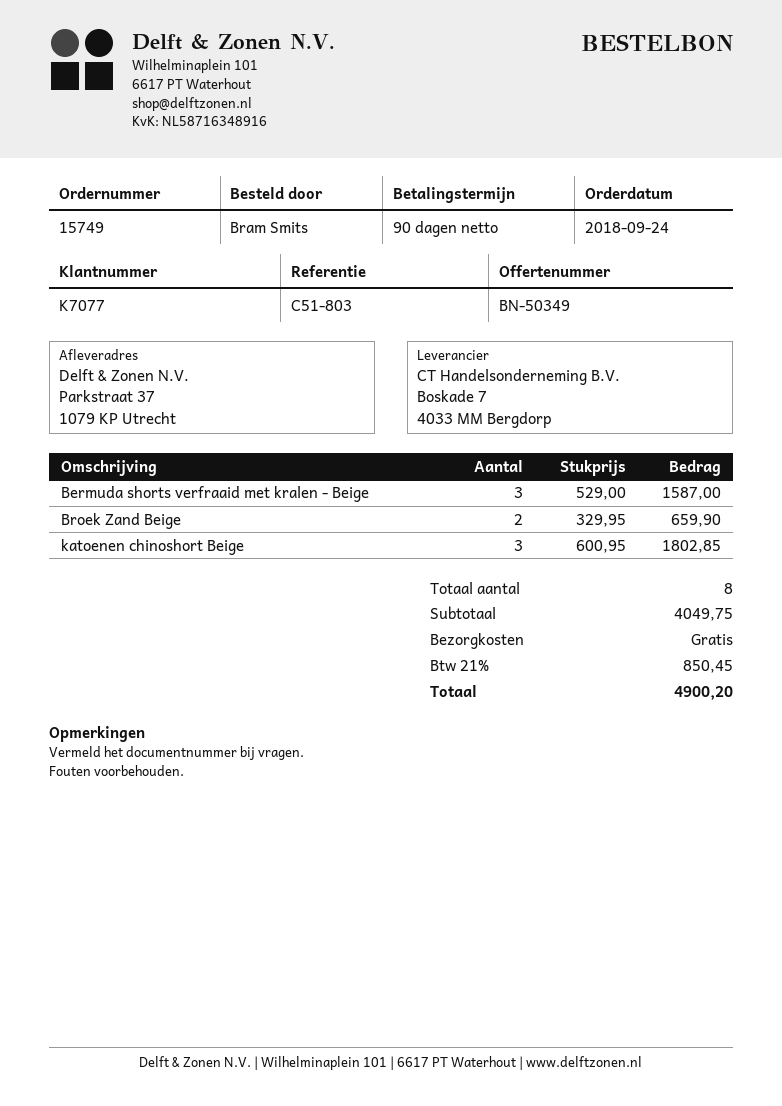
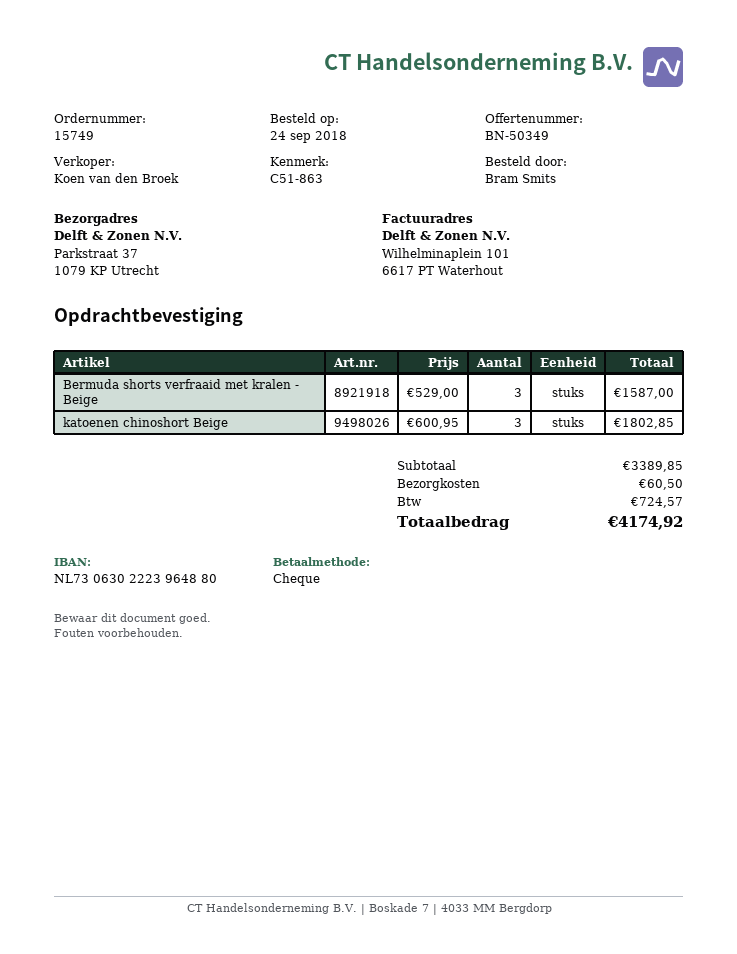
reference: C51-803 -> C51-863
Broek Zand Beige: 2 x 329.95 = 659.90 -> none
subtotal: 4049.75 -> 3389.85
shipping: 0.00 -> 60.50
tax: 850.45 -> 724.57
total: 4900.20 -> 4174.92

